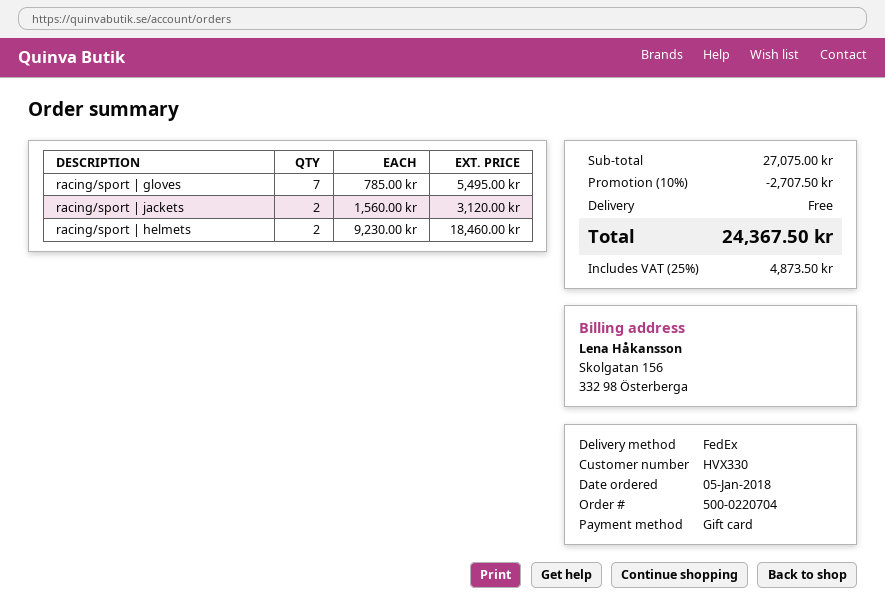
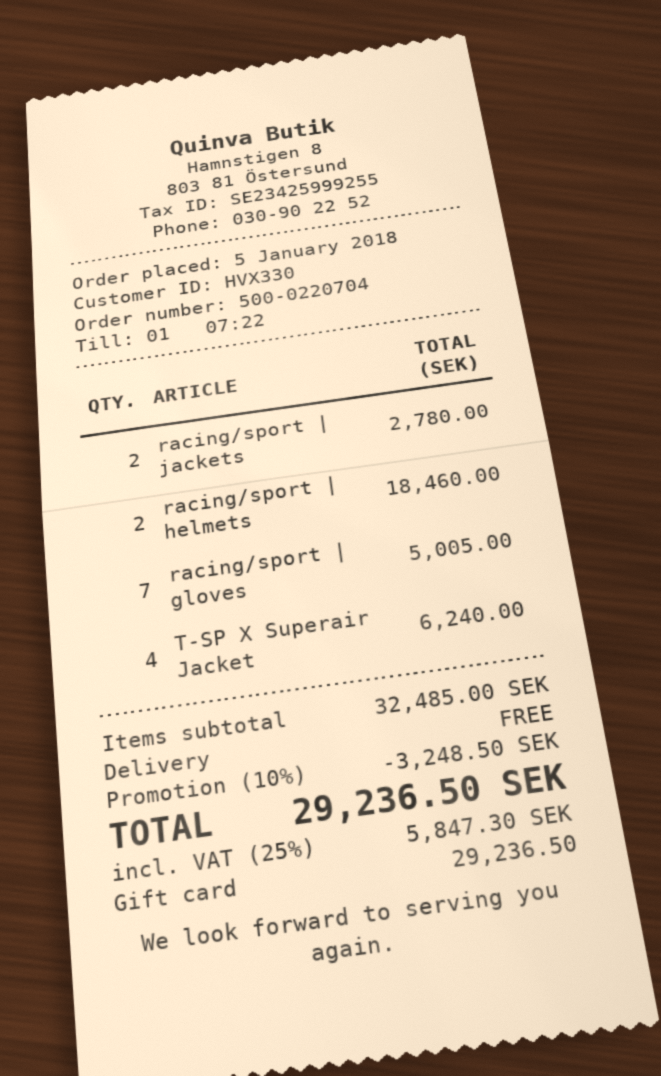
racing/sport | gloves: 7 for 5495.00 -> 7 for 5005.00
racing/sport | jackets: 2 for 3120.00 -> 2 for 2780.00
T-SP X Superair Jacket: none -> 4 for 6240.00
subtotal: 27075.00 -> 32485.00
discount: 10% = 2707.50 -> 10% = 3248.50
tax: 25% = 4873.50 -> 25% = 5847.30
total: 24367.50 -> 29236.50

